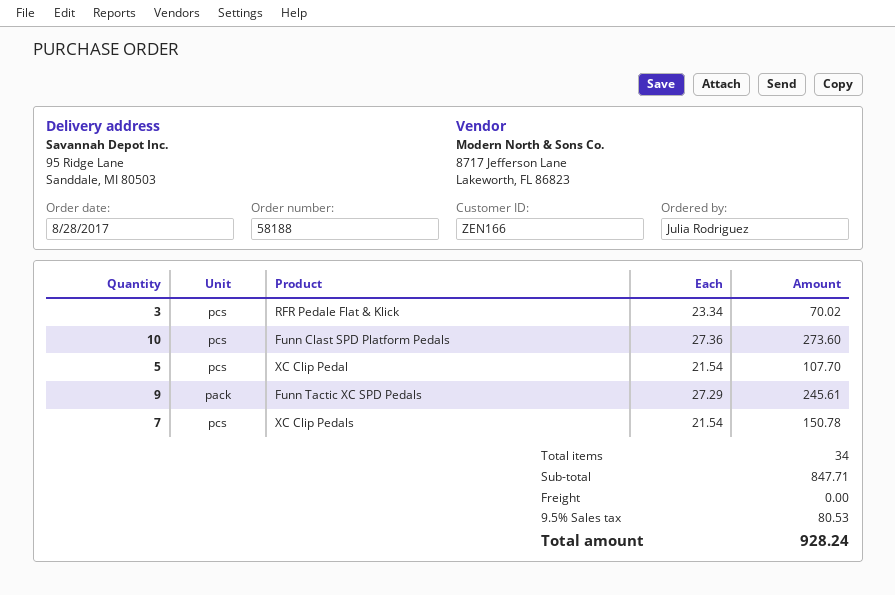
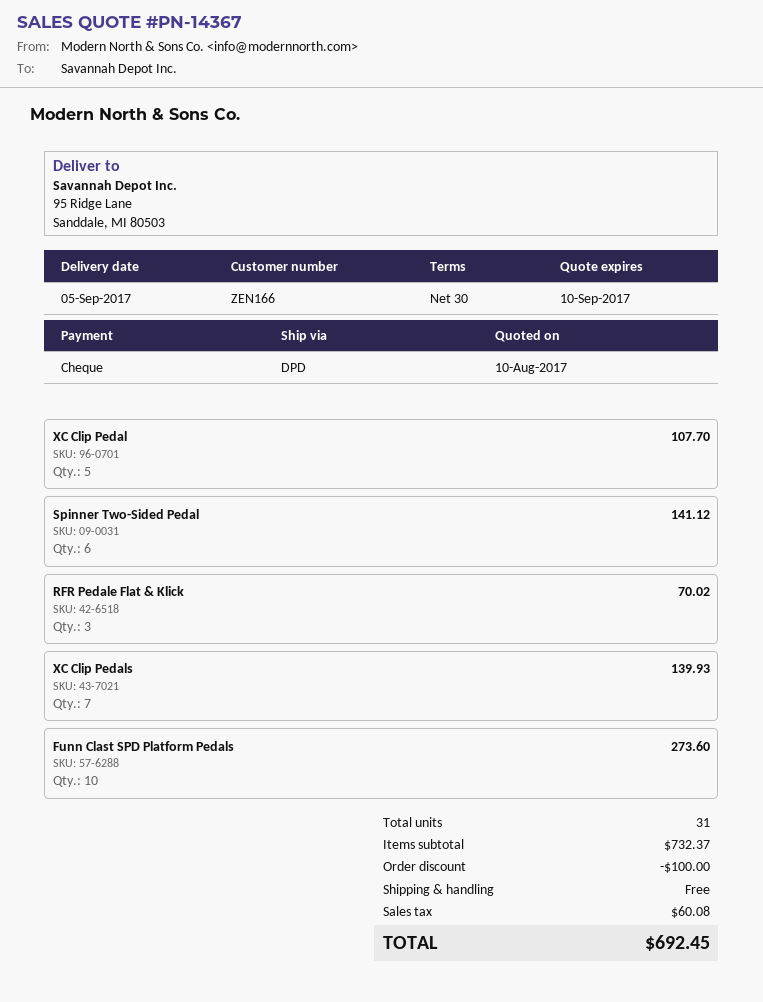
Funn Tactic XC SPD Pedals: 9 for 245.61 -> none
XC Clip Pedals: 7 for 150.78 -> 7 for 139.93
Spinner Two-Sided Pedal: none -> 6 for 141.12
total quantity: 34 -> 31
subtotal: 847.71 -> 732.37
discount: none -> 100.00
tax: 80.53 -> 60.08
total: 928.24 -> 692.45

